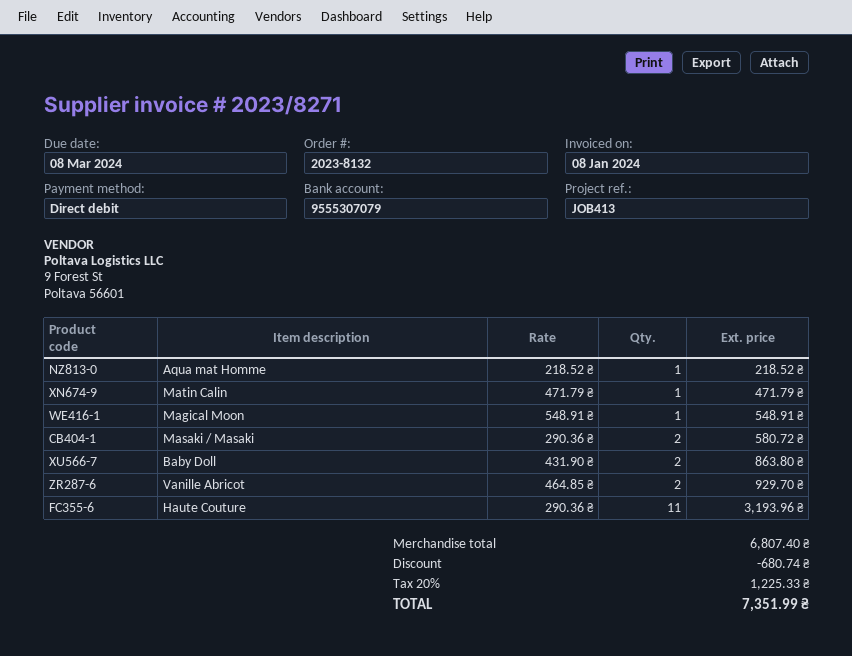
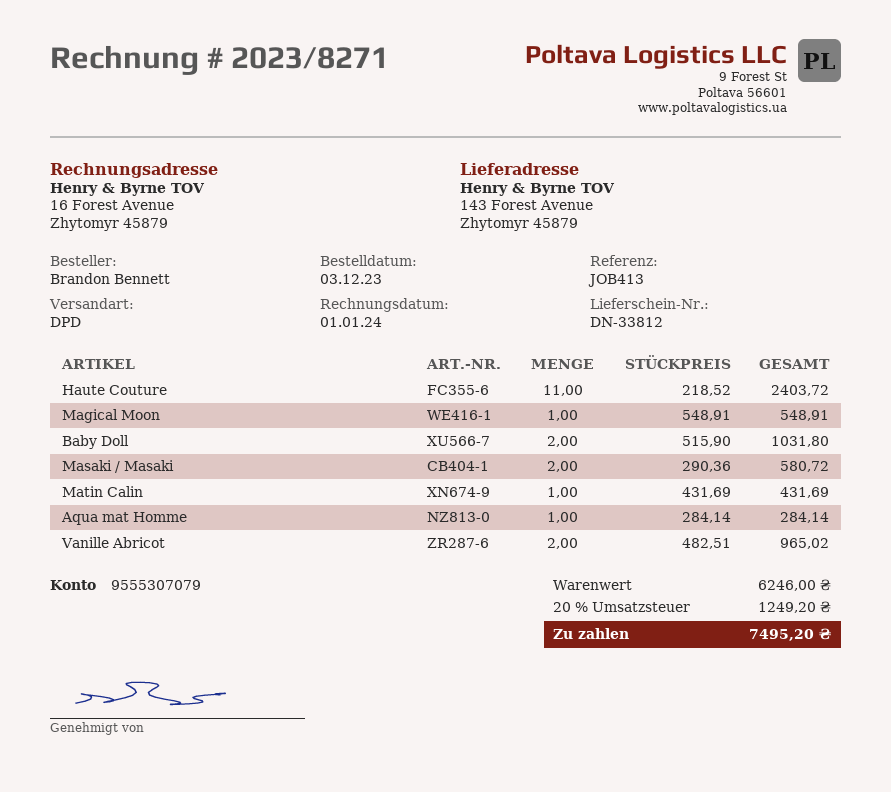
invoice date: 2024-01-08 -> 2024-01-01
Aqua mat Homme: 1 x 218.52 = 218.52 -> 1 x 284.14 = 284.14
Matin Calin: 1 x 471.79 = 471.79 -> 1 x 431.69 = 431.69
Baby Doll: 2 x 431.90 = 863.80 -> 2 x 515.90 = 1031.80
Vanille Abricot: 2 x 464.85 = 929.70 -> 2 x 482.51 = 965.02
Haute Couture: 11 x 290.36 = 3193.96 -> 11 x 218.52 = 2403.72
subtotal: 6807.40 -> 6246.00
discount: 680.74 -> none
tax: 20% = 1225.33 -> 20% = 1249.20
total: 7351.99 -> 7495.20

